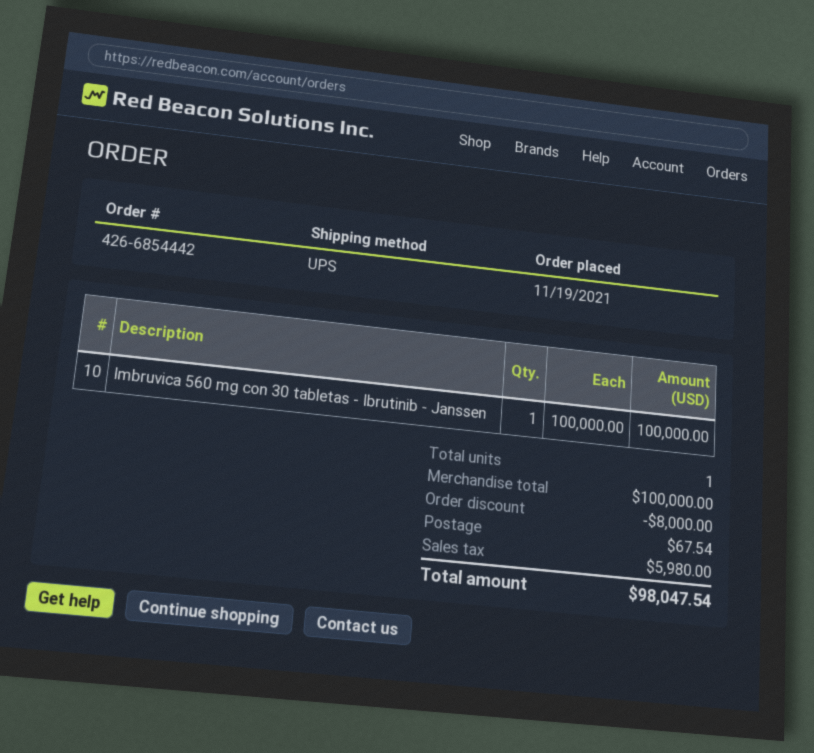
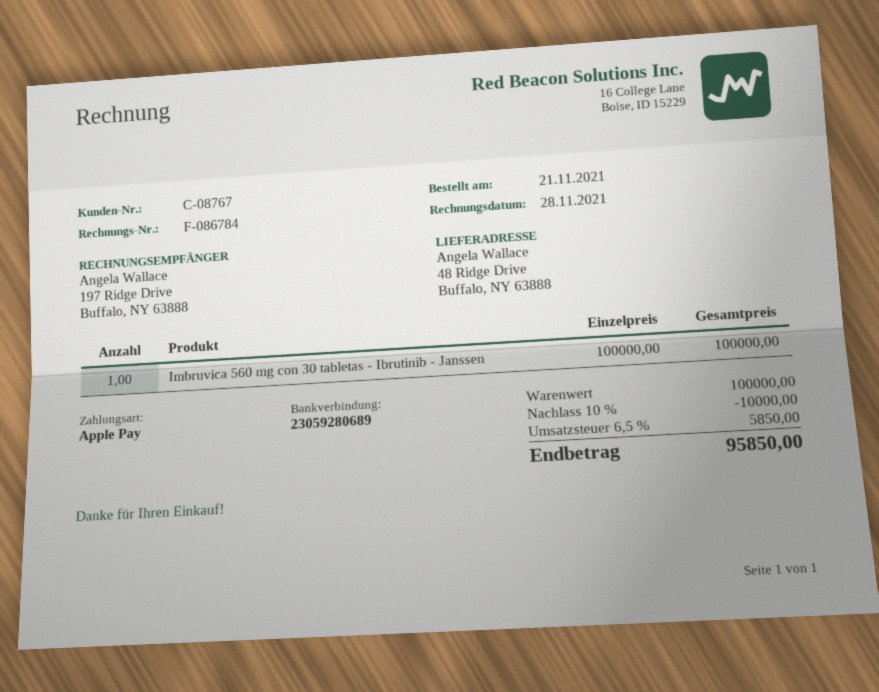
order date: 2021-11-19 -> 2021-11-21
discount: 8000.00 -> 10000.00
shipping: 67.54 -> none
tax: 5980.00 -> 5850.00
total: 98047.54 -> 95850.00

